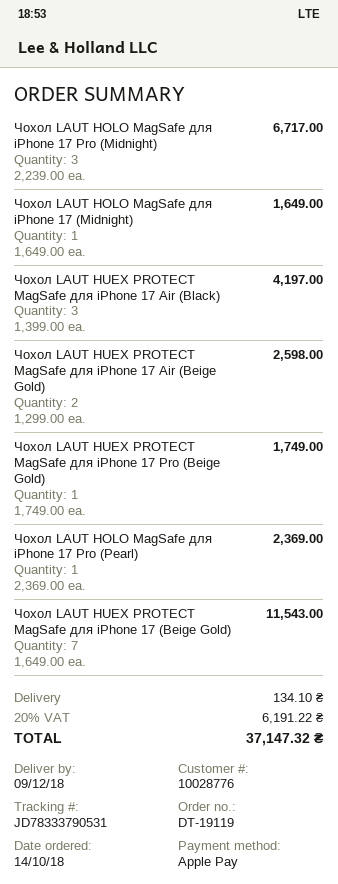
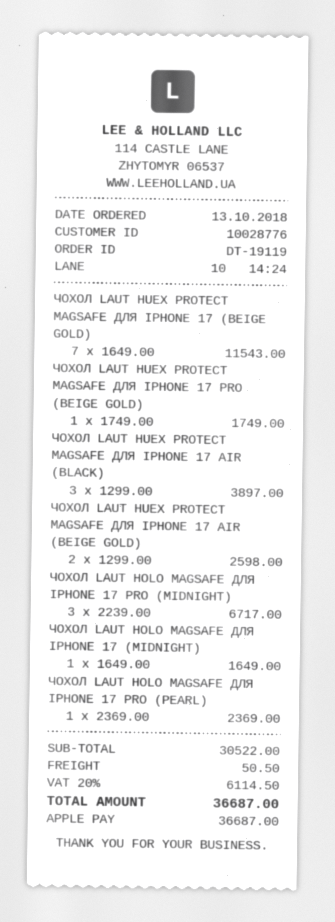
order date: 2018-10-14 -> 2018-10-13
Чохол LAUT HUEX PROTECT MagSafe для iPhone 17 Air (Black): 3 x 1399.00 = 4197.00 -> 3 x 1299.00 = 3897.00
shipping: 134.10 -> 50.50
tax: 20% = 6191.22 -> 20% = 6114.50
total: 37147.32 -> 36687.00

